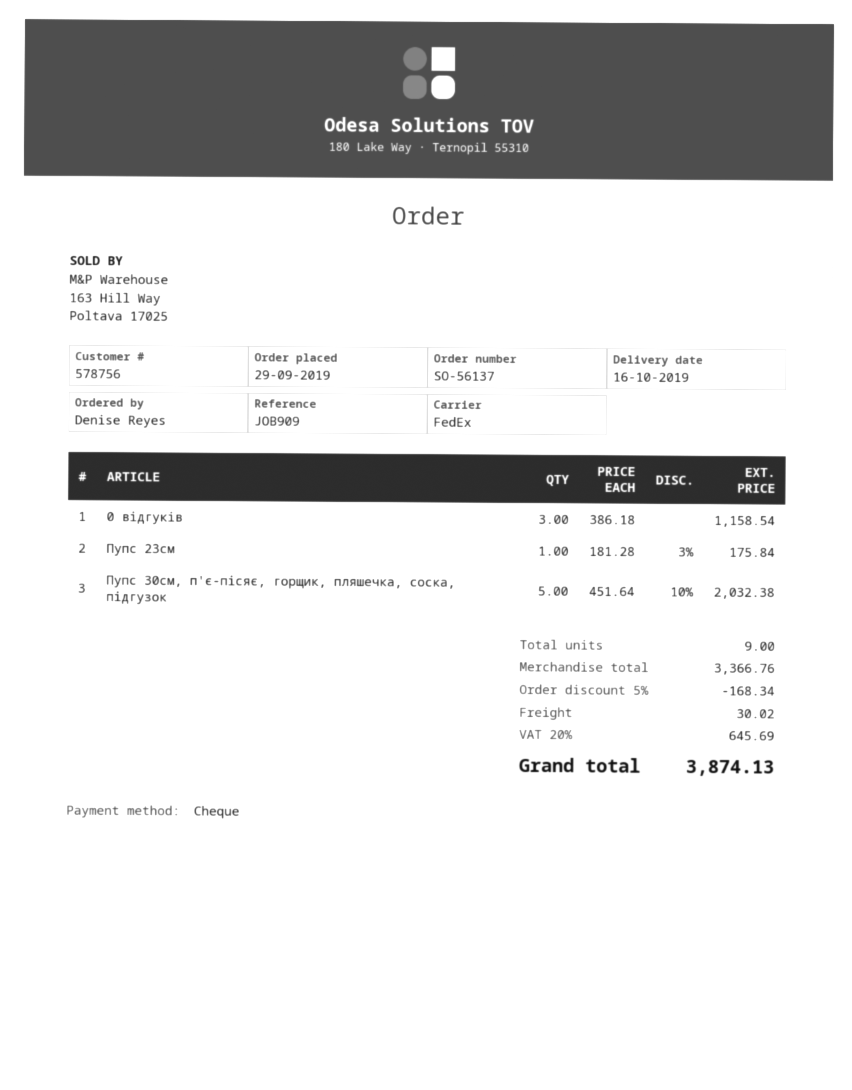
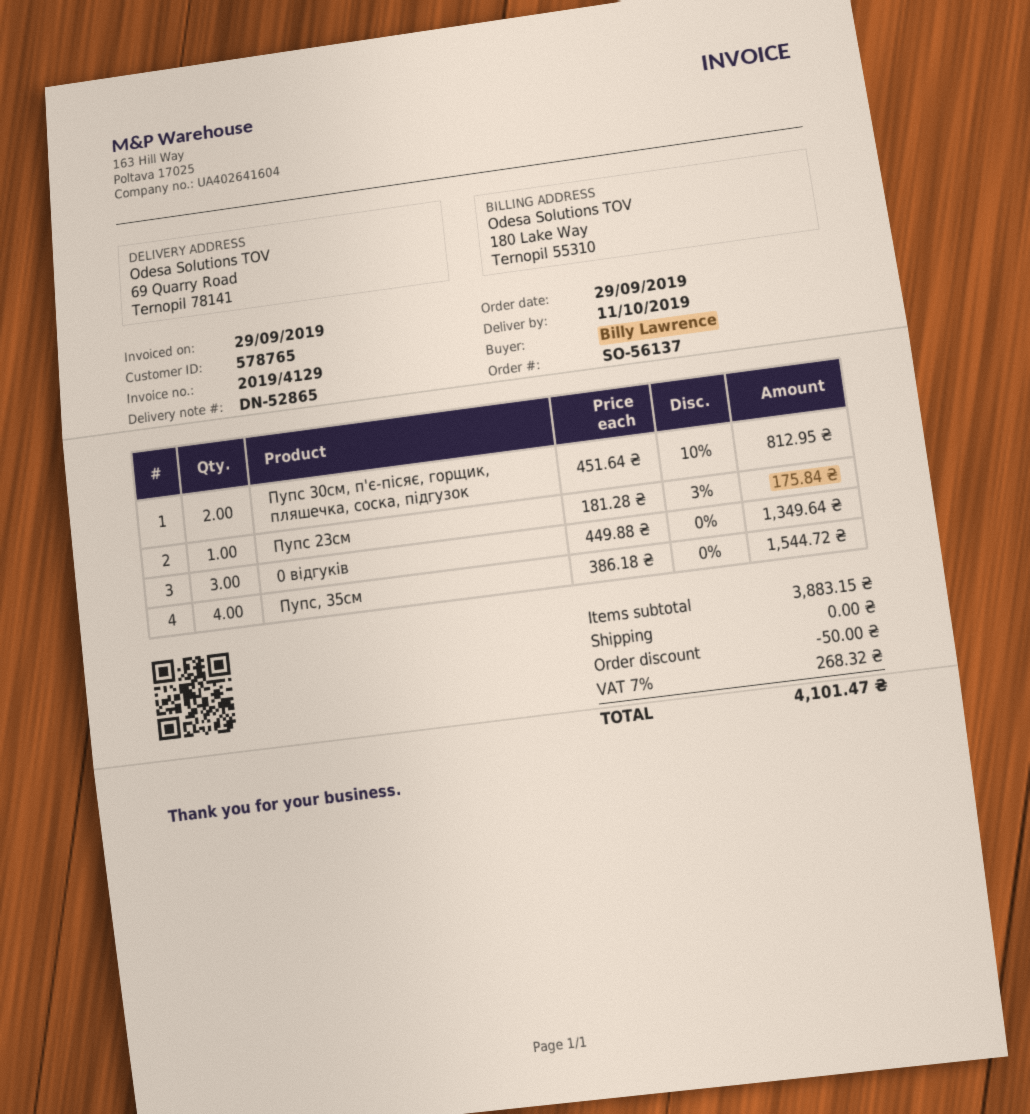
delivery date: 2019-10-16 -> 2019-10-11
customer number: 578756 -> 578765
ordered by: Denise Reyes -> Billy Lawrence
0 відгуків: 3 x 386.18 = 1158.54 -> 3 x 449.88 = 1349.64
Пупс 30см, п'є-пісяє, горщик, пляшечка, соска, підгузок: 5 x 451.64 - 10% = 2032.38 -> 2 x 451.64 - 10% = 812.95
Пупс, 35см: none -> 4 x 386.18 = 1544.72
subtotal: 3366.76 -> 3883.15
discount: 168.34 -> 50.00
shipping: 30.02 -> 0.00
tax: 20% = 645.69 -> 7% = 268.32
total: 3874.13 -> 4101.47

